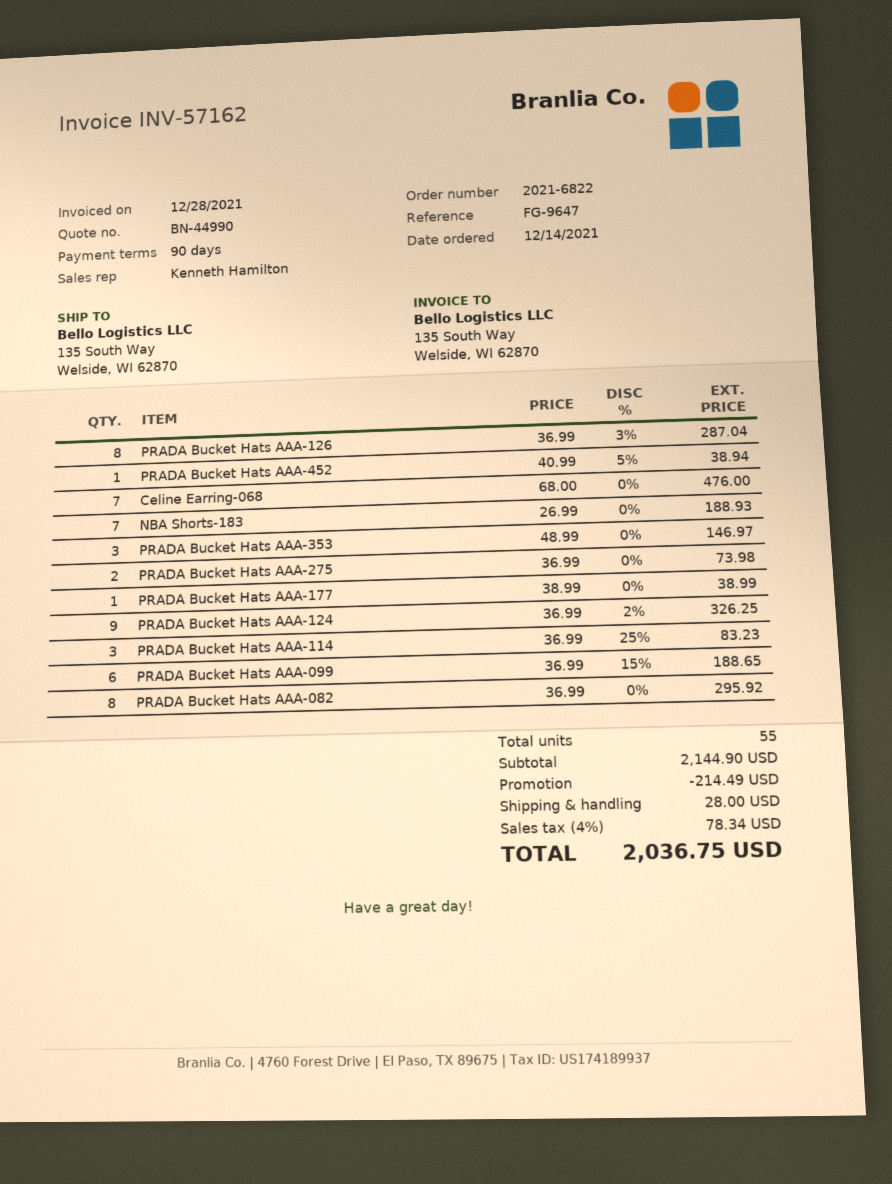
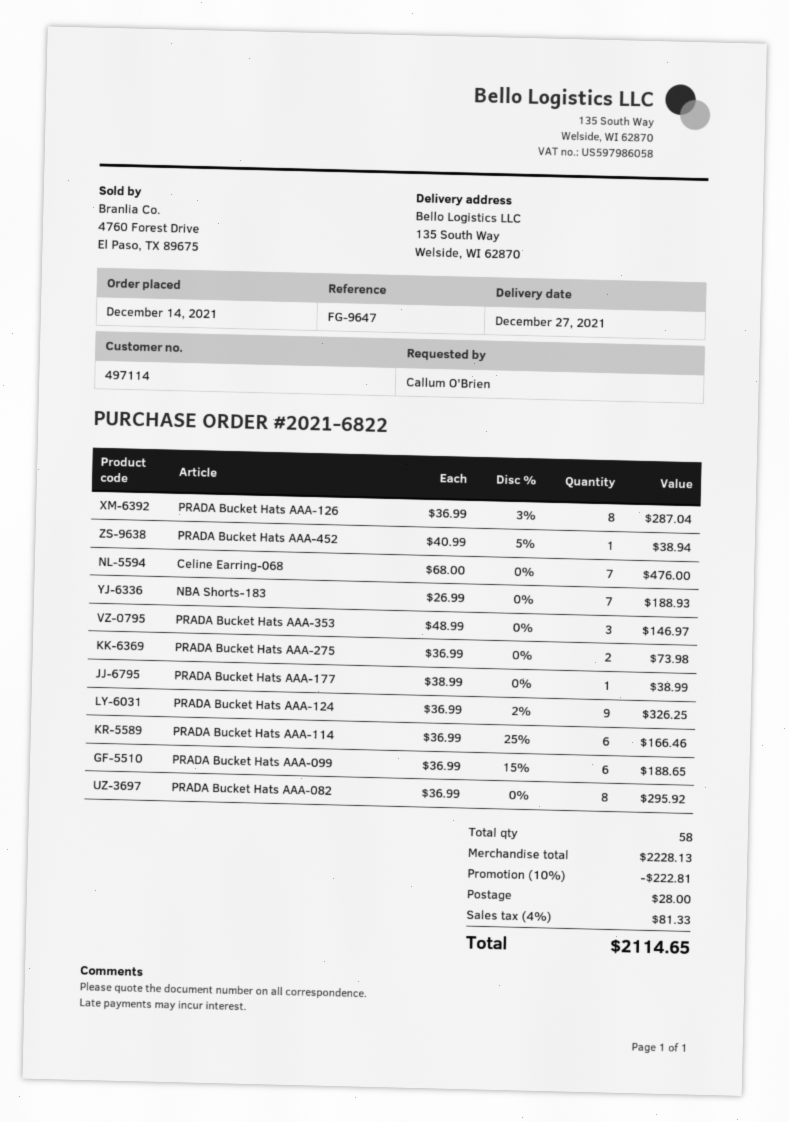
PRADA Bucket Hats AAA-114: 3 x 36.99 - 25% = 83.23 -> 6 x 36.99 - 25% = 166.46
total quantity: 55 -> 58
subtotal: 2144.90 -> 2228.13
discount: 214.49 -> 222.81
tax: 4% = 78.34 -> 4% = 81.33
total: 2036.75 -> 2114.65

